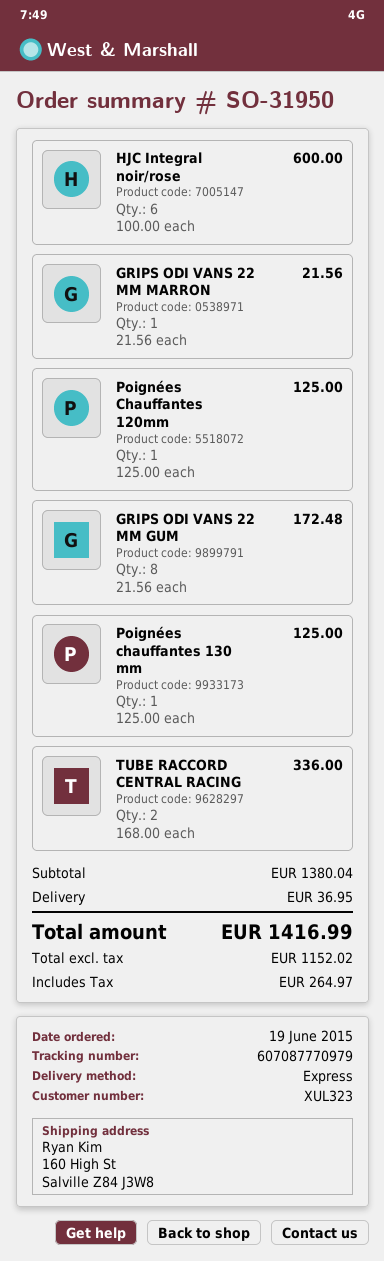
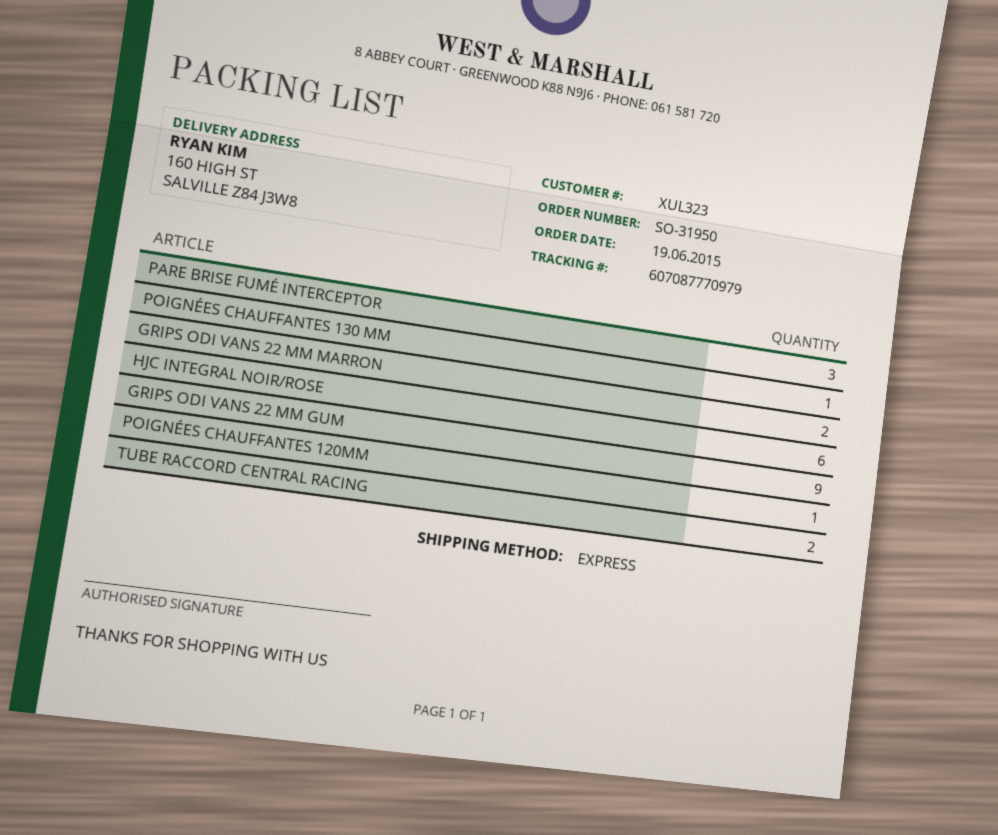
GRIPS ODI VANS 22 MM MARRON: 1 -> 2
GRIPS ODI VANS 22 MM GUM: 8 -> 9
PARE BRISE FUMÉ INTERCEPTOR: none -> 3

